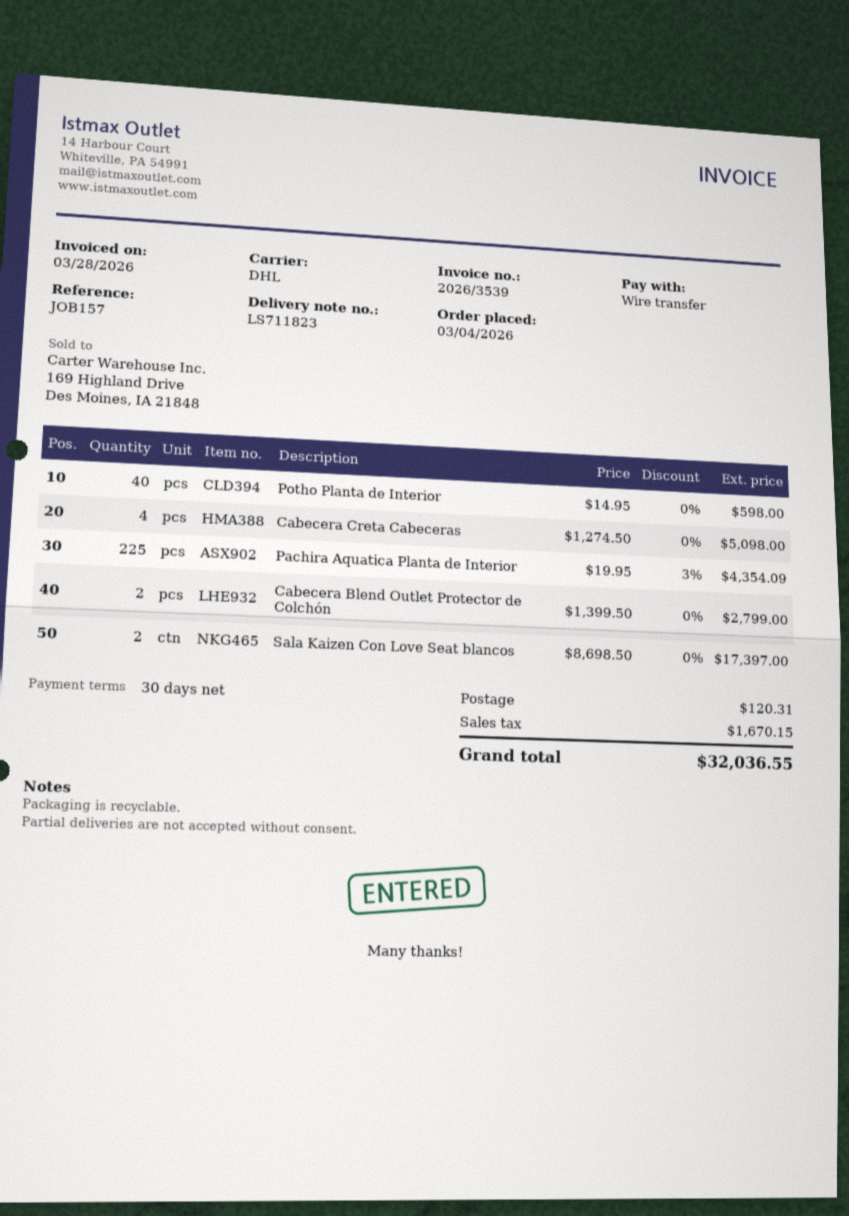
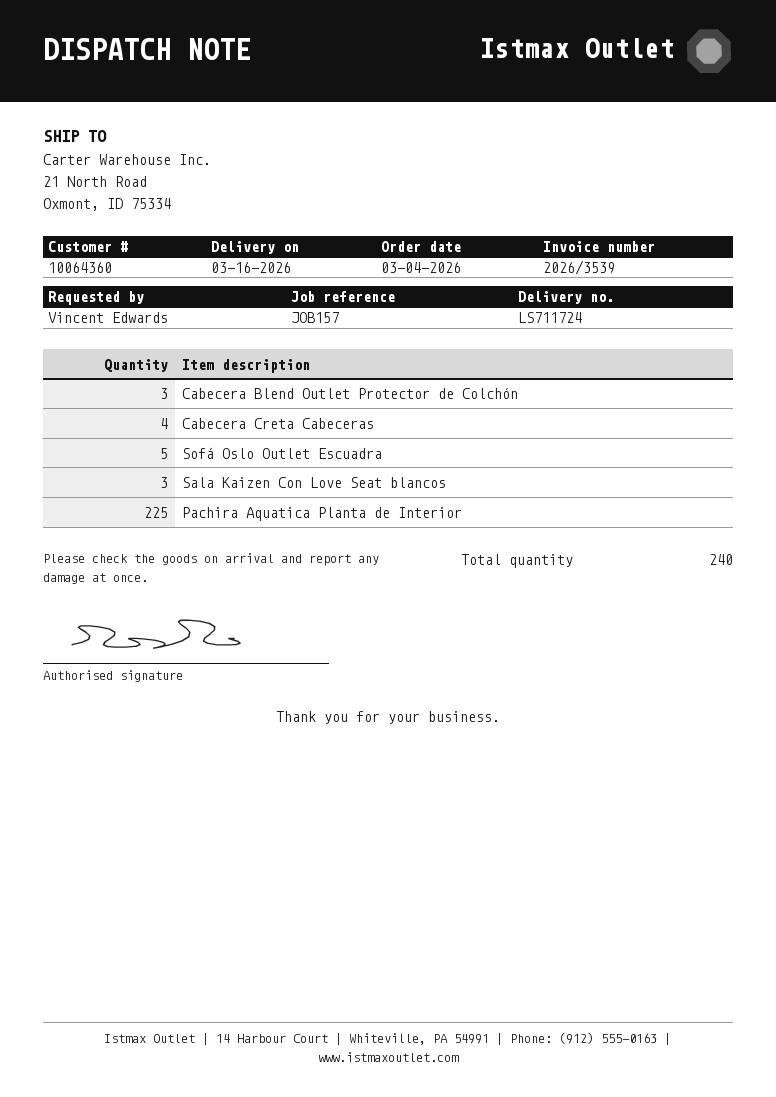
delivery note number: LS711823 -> LS711724
Potho Planta de Interior: 40 -> none
Cabecera Blend Outlet Protector de Colchón: 2 -> 3
Sala Kaizen Con Love Seat blancos: 2 -> 3
Sofá Oslo Outlet Escuadra: none -> 5

